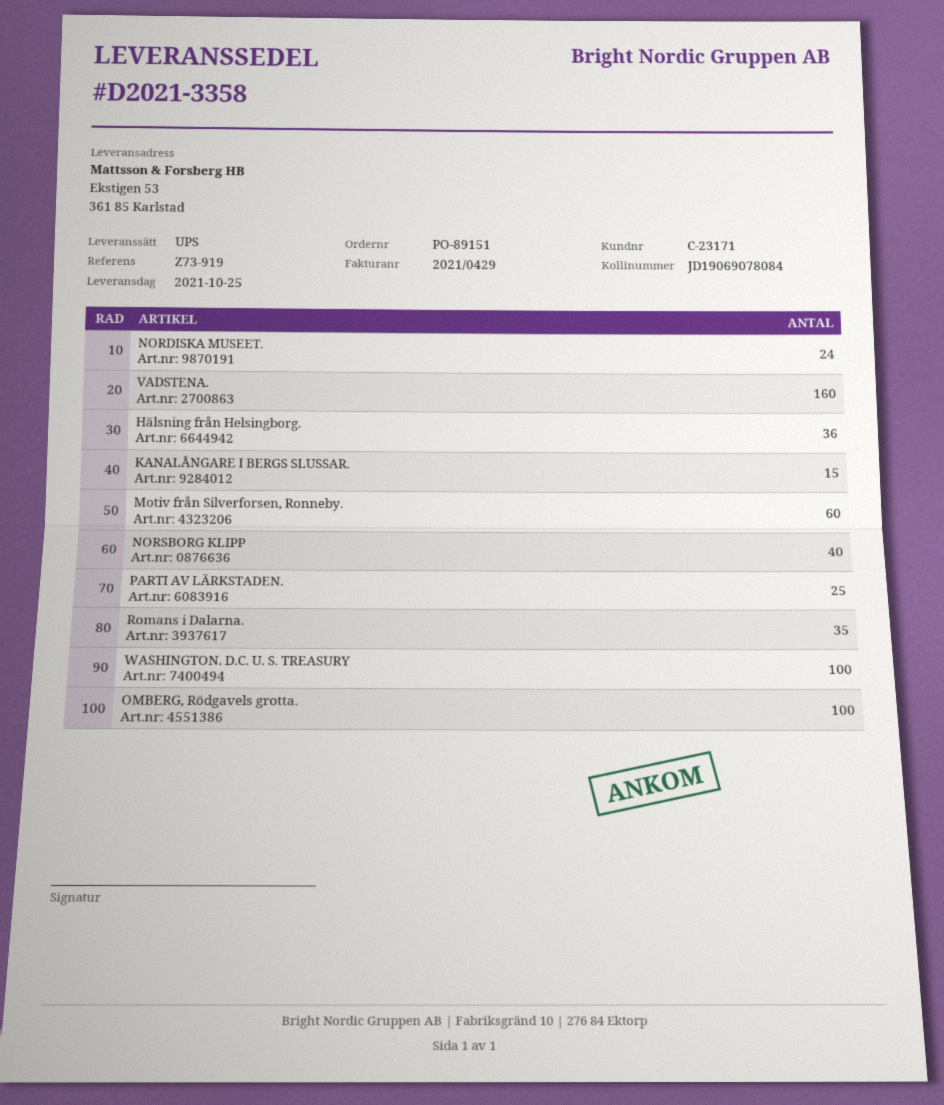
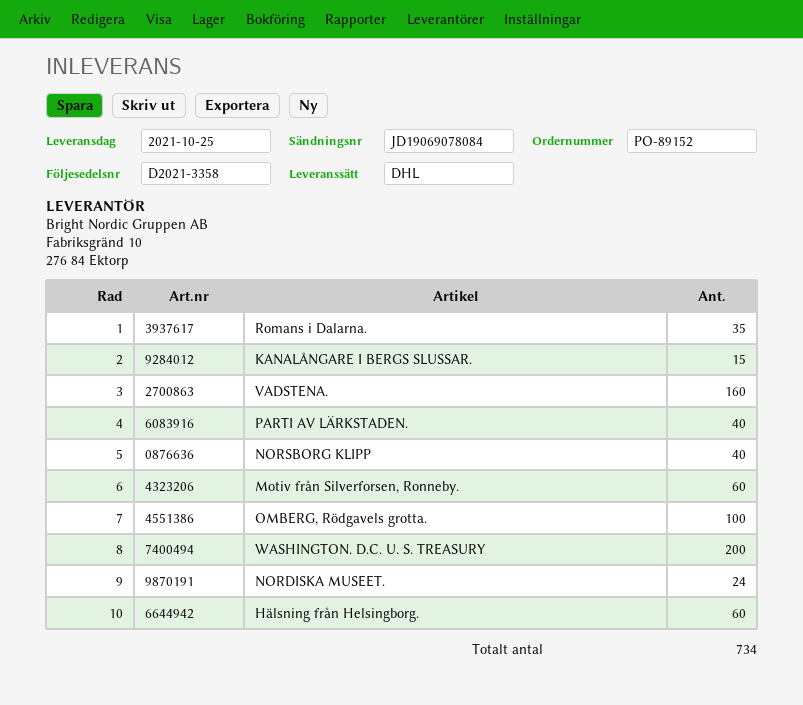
order number: PO-89151 -> PO-89152
shipping method: UPS -> DHL
Hälsning från Helsingborg.: 36 -> 60
PARTI AV LÄRKSTADEN.: 25 -> 40
WASHINGTON. D.C. U. S. TREASURY: 100 -> 200

